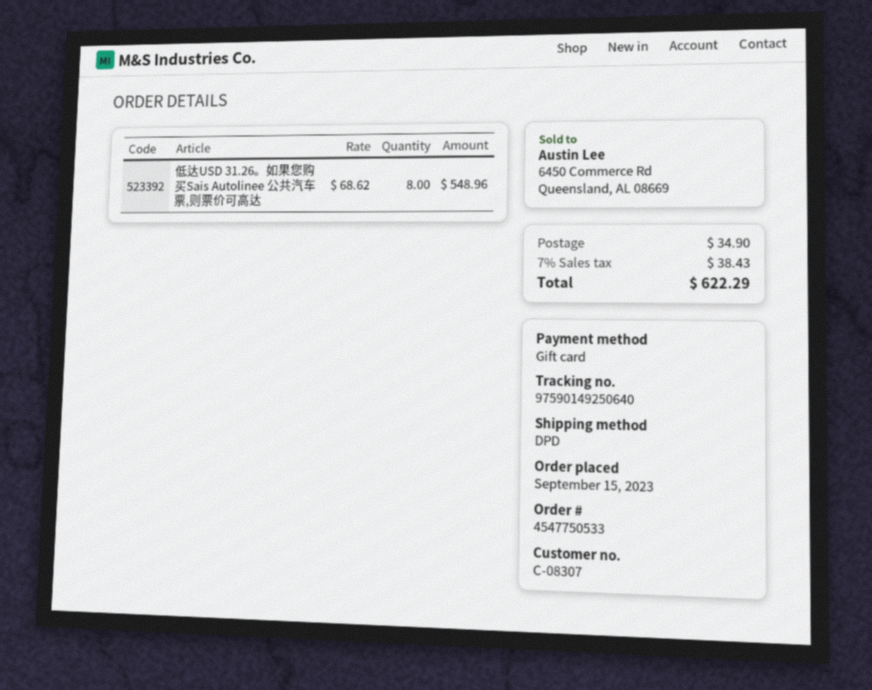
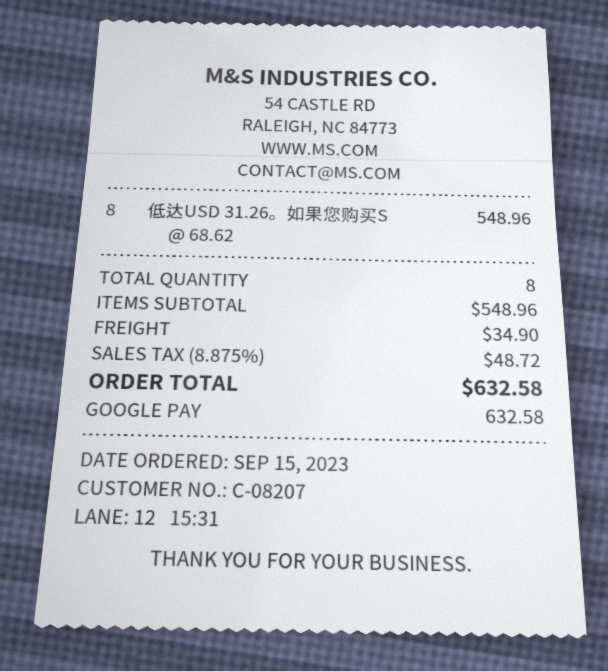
customer number: C-08307 -> C-08207
payment method: gift card -> Google Pay
tax: 7% = 38.43 -> 8.875% = 48.72
total: 622.29 -> 632.58

